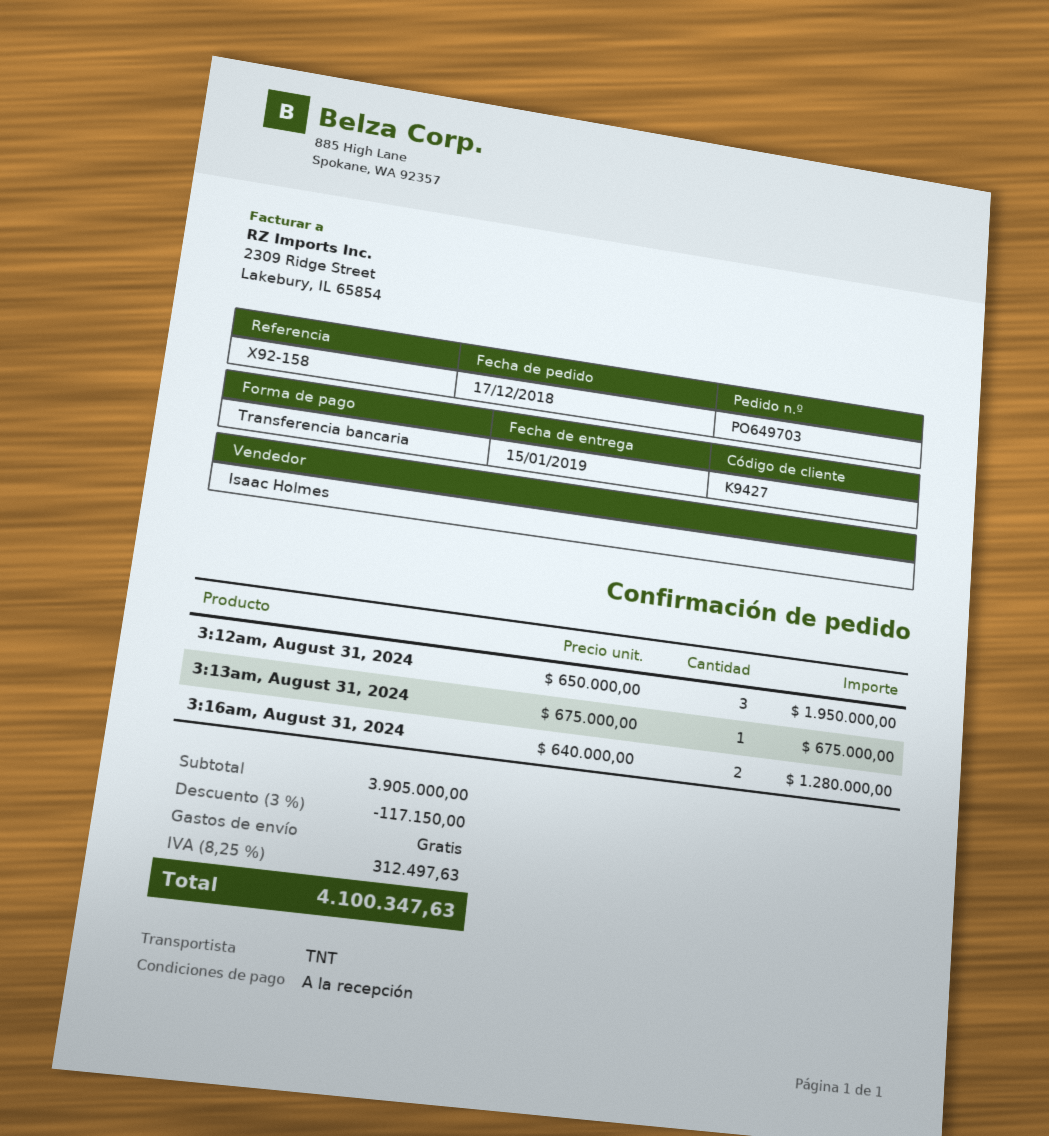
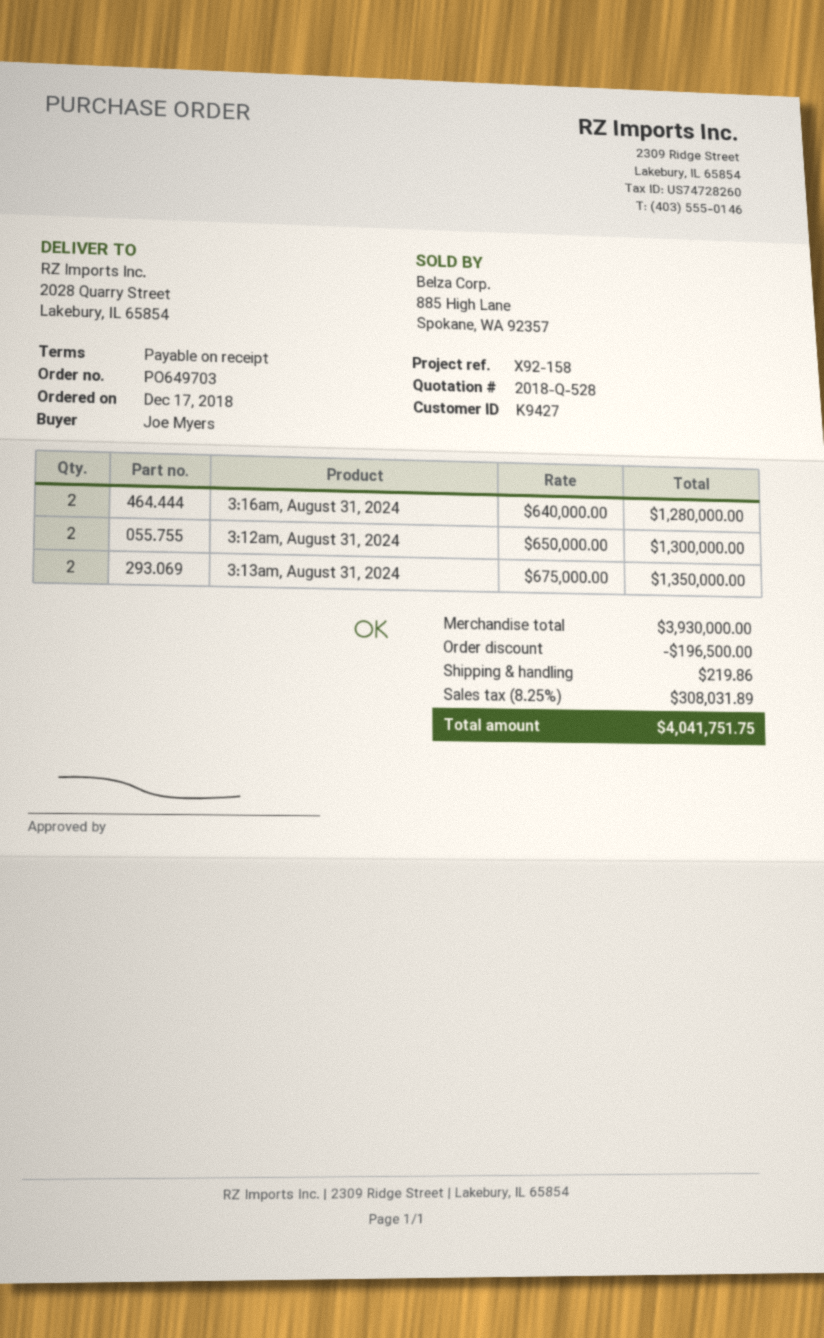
3:12am, August 31, 2024: 3 x 650000.00 = 1950000.00 -> 2 x 650000.00 = 1300000.00
3:13am, August 31, 2024: 1 x 675000.00 = 675000.00 -> 2 x 675000.00 = 1350000.00
subtotal: 3905000.00 -> 3930000.00
discount: 117150.00 -> 196500.00
shipping: 0.00 -> 219.86
tax: 8.25% = 312497.63 -> 8.25% = 308031.89
total: 4100347.63 -> 4041751.75

